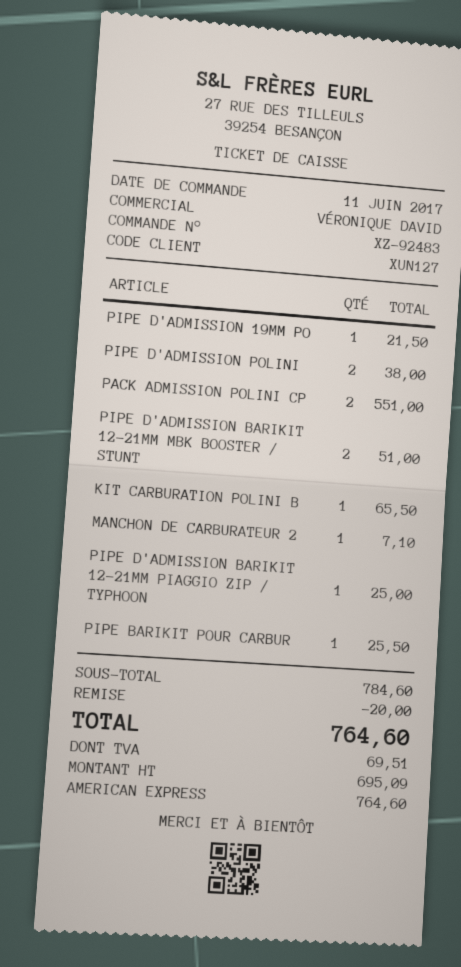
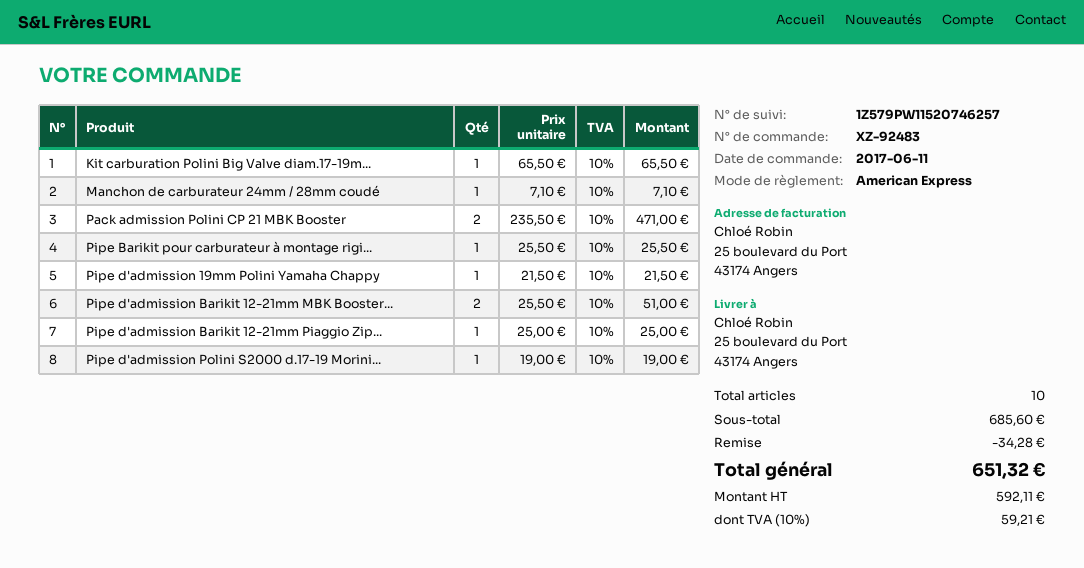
PIPE D'ADMISSION POLINI: 2 for 38.00 -> 1 for 19.00
PACK ADMISSION POLINI CP: 2 for 551.00 -> 2 for 471.00
subtotal: 784.60 -> 685.60
discount: 20.00 -> 34.28
net: 695.09 -> 592.11
tax: 69.51 -> 59.21
total: 764.60 -> 651.32

